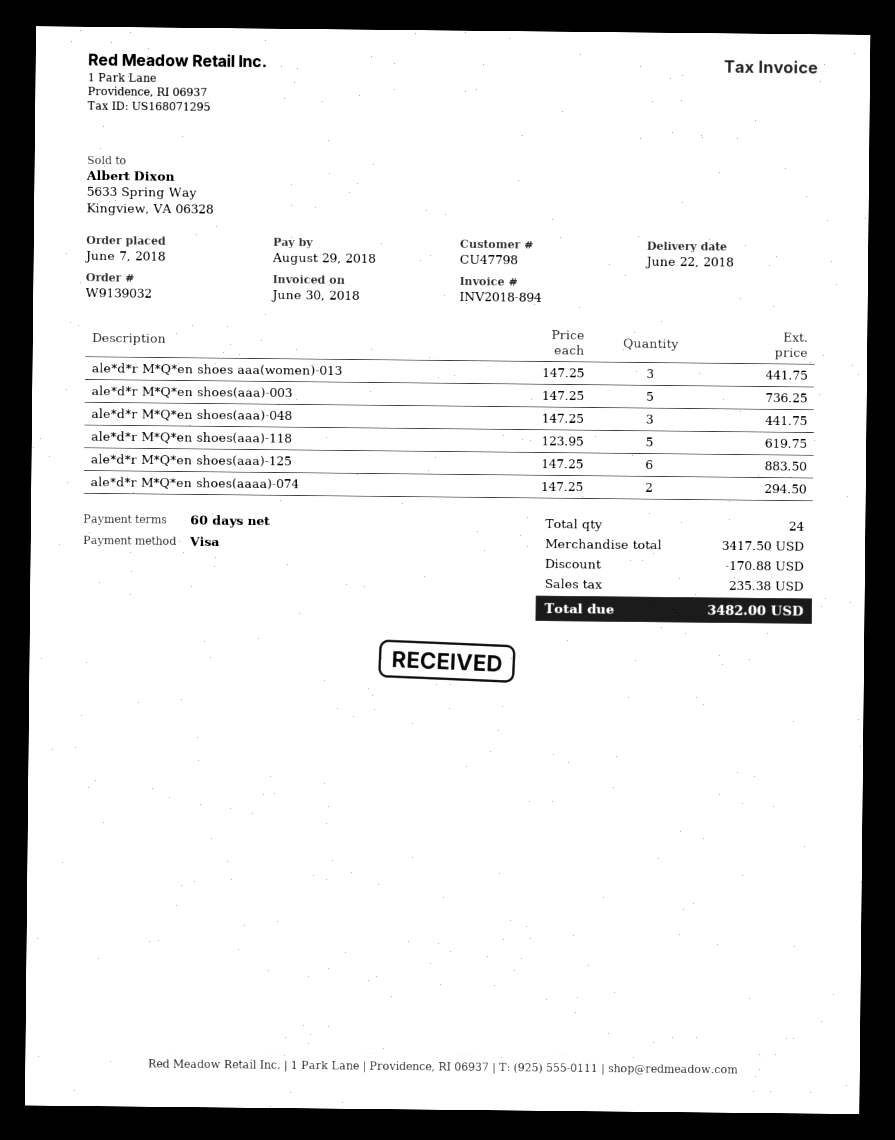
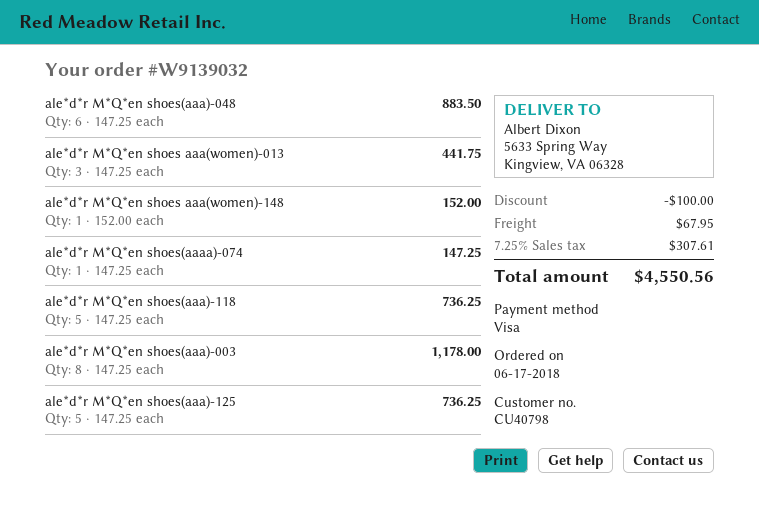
order date: 2018-06-07 -> 2018-06-17
customer number: CU47798 -> CU40798
ale*d*r M*Q*en shoes(aaa)-003: 5 x 147.25 = 736.25 -> 8 x 147.25 = 1178.00
ale*d*r M*Q*en shoes(aaa)-048: 3 x 147.25 = 441.75 -> 6 x 147.25 = 883.50
ale*d*r M*Q*en shoes(aaa)-118: 5 x 123.95 = 619.75 -> 5 x 147.25 = 736.25
ale*d*r M*Q*en shoes(aaa)-125: 6 x 147.25 = 883.50 -> 5 x 147.25 = 736.25
ale*d*r M*Q*en shoes(aaaa)-074: 2 x 147.25 = 294.50 -> 1 x 147.25 = 147.25
ale*d*r M*Q*en shoes aaa(women)-148: none -> 1 x 152.00 = 152.00
discount: 170.88 -> 100.00
shipping: none -> 67.95
tax: 235.38 -> 307.61
total: 3482.00 -> 4550.56

